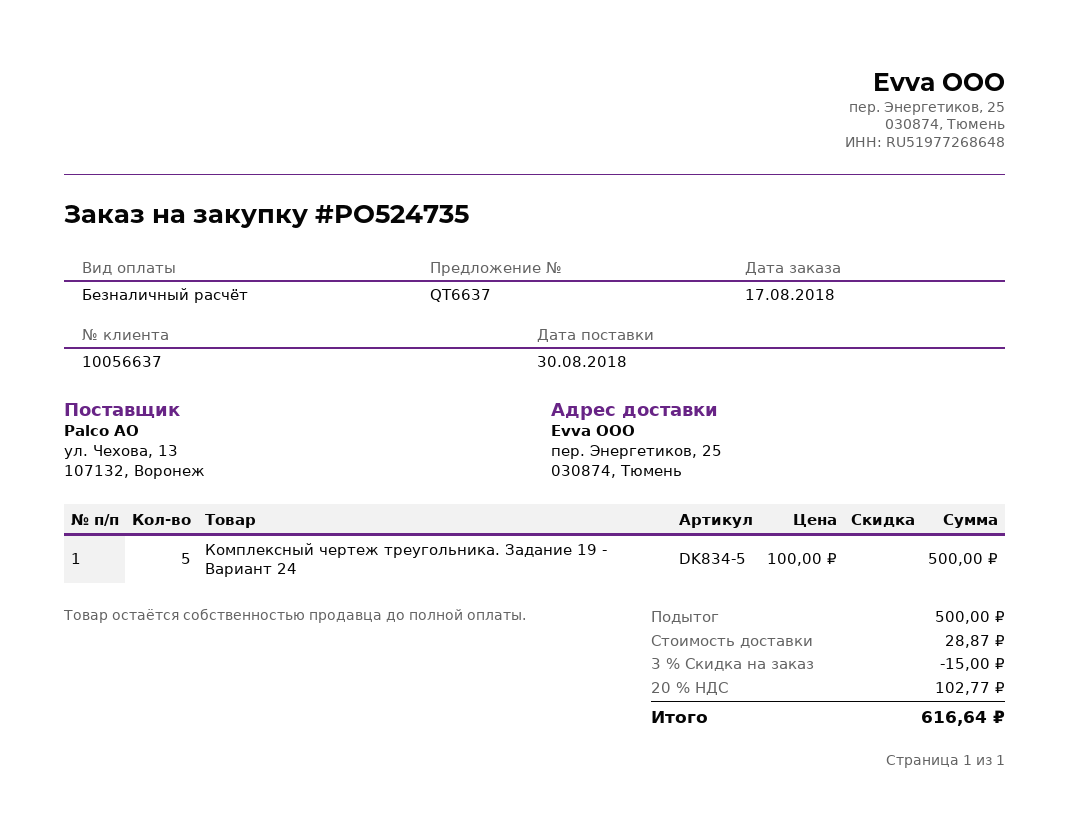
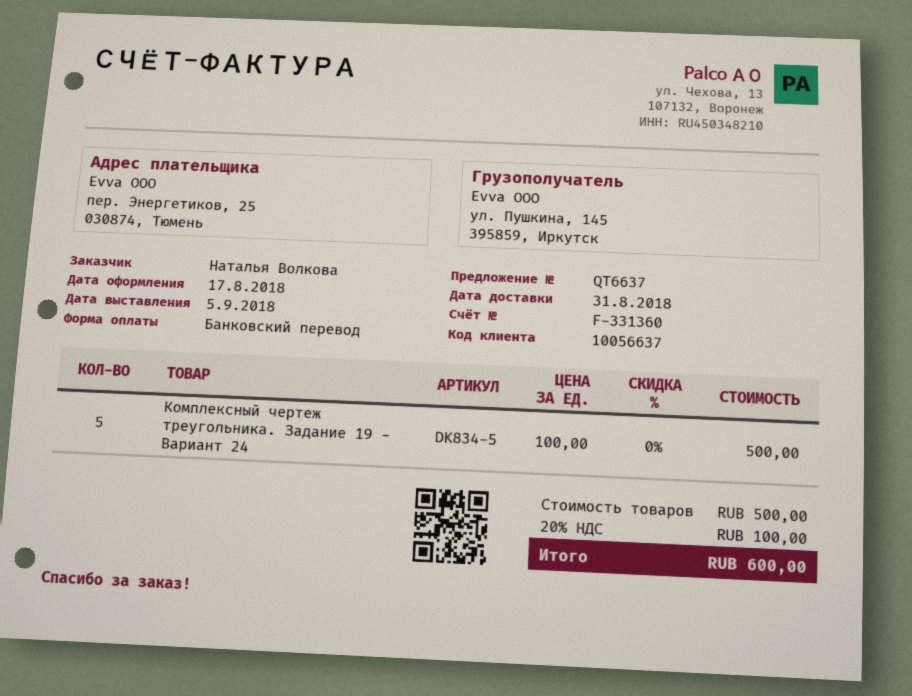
delivery date: 2018-08-30 -> 2018-08-31
ship to: пер. Энергетиков, 25, 030874, Тюмень -> ул. Пушкина, 145, 395859, Иркутск
discount: 3% = 15.00 -> none
shipping: 28.87 -> none
tax: 20% = 102.77 -> 20% = 100.00
total: 616.64 -> 600.00

